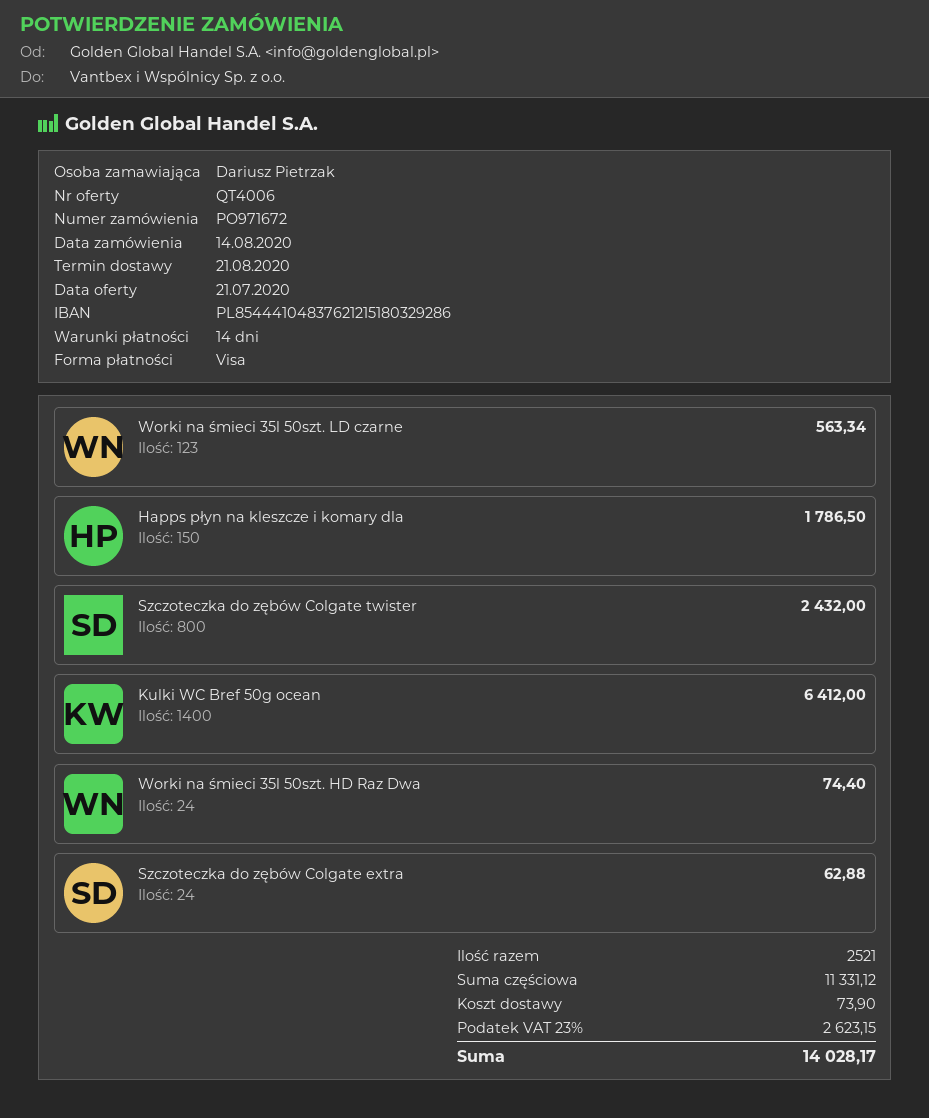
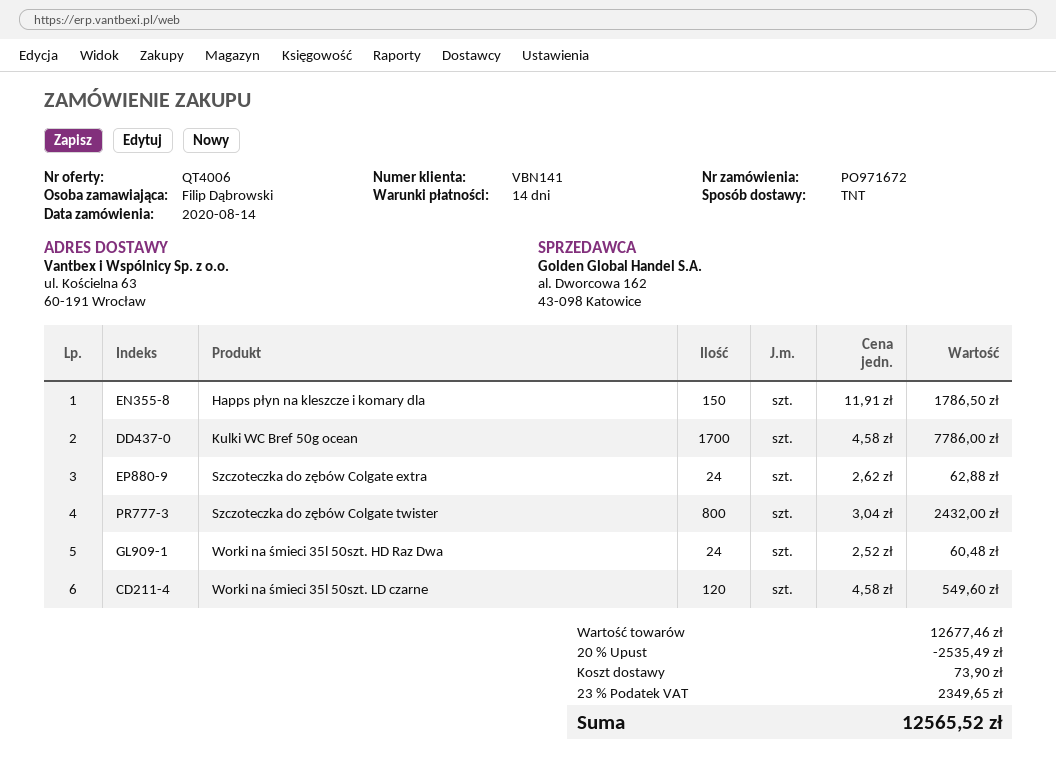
ordered by: Dariusz Pietrzak -> Filip Dąbrowski
Worki na śmieci 35l 50szt. LD czarne: 123 for 563.34 -> 120 for 549.60
Kulki WC Bref 50g ocean: 1400 for 6412.00 -> 1700 for 7786.00
Worki na śmieci 35l 50szt. HD Raz Dwa: 24 for 74.40 -> 24 for 60.48
subtotal: 11331.12 -> 12677.46
discount: none -> 20% = 2535.49
tax: 23% = 2623.15 -> 23% = 2349.65
total: 14028.17 -> 12565.52

